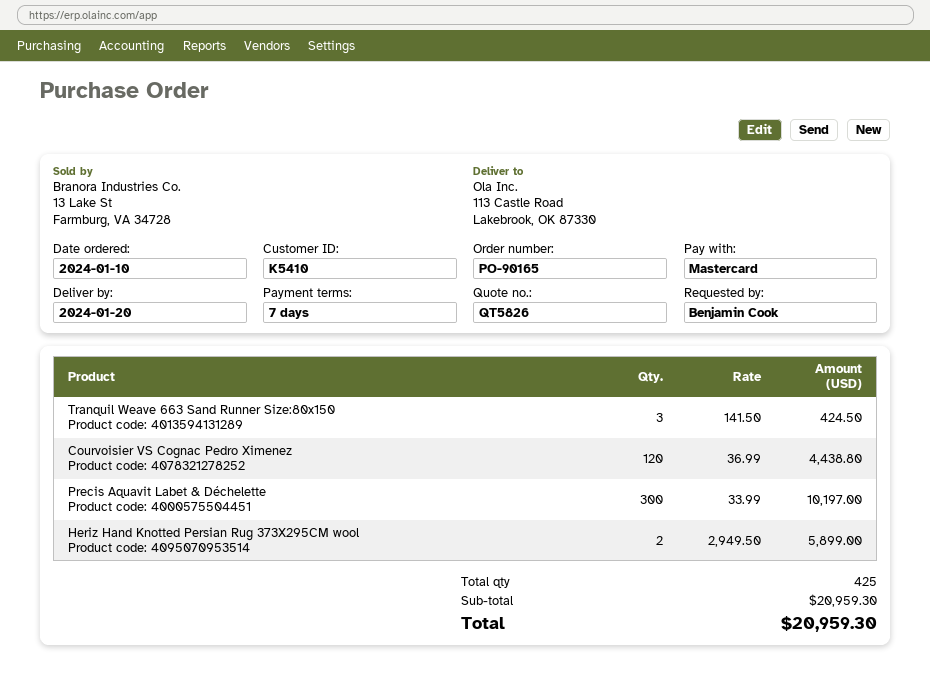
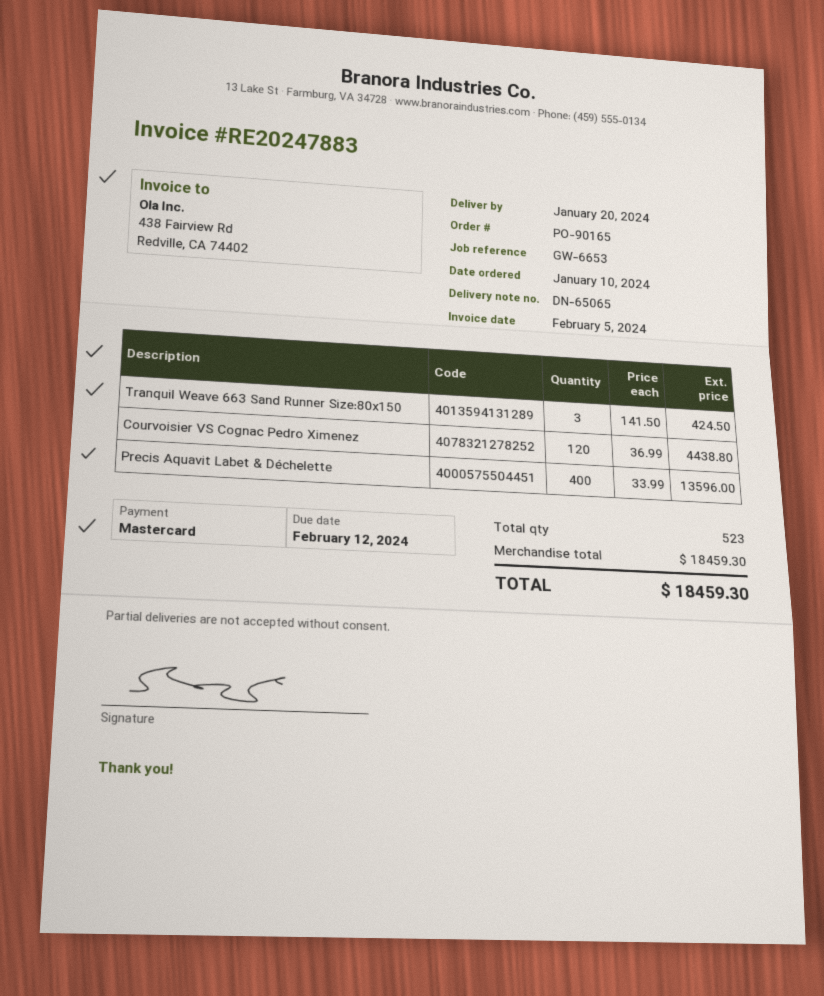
Precis Aquavit Labet & Déchelette: 300 x 33.99 = 10197.00 -> 400 x 33.99 = 13596.00
Heriz Hand Knotted Persian Rug 373X295CM wool: 2 x 2949.50 = 5899.00 -> none
total quantity: 425 -> 523
subtotal: 20959.30 -> 18459.30
total: 20959.30 -> 18459.30

